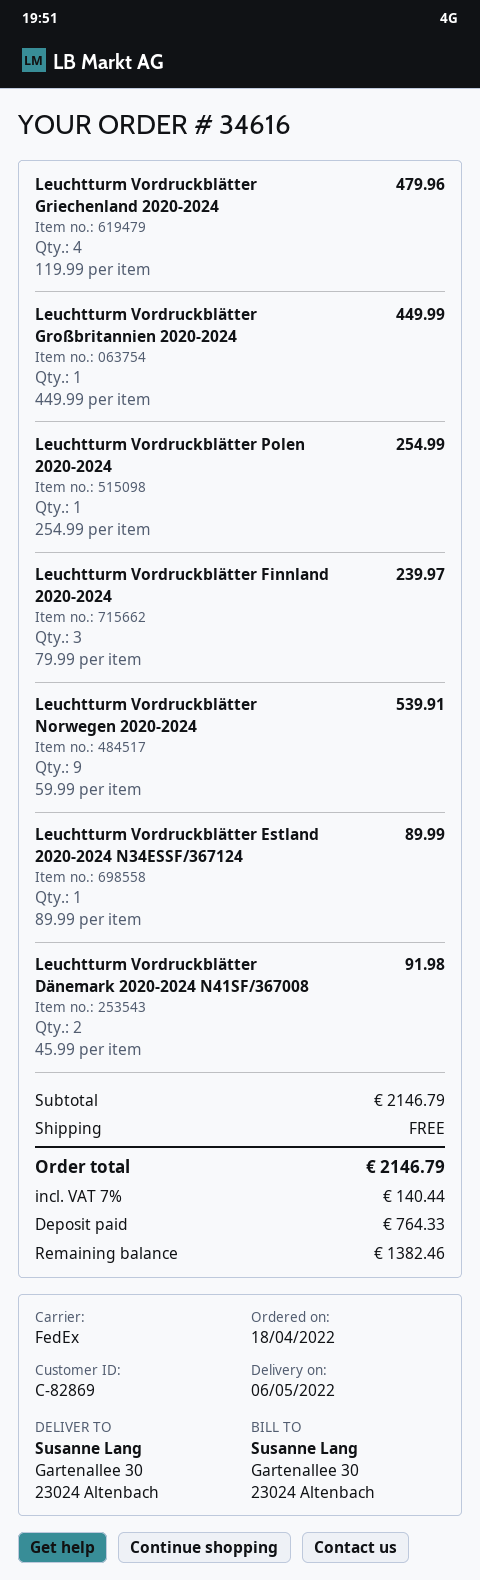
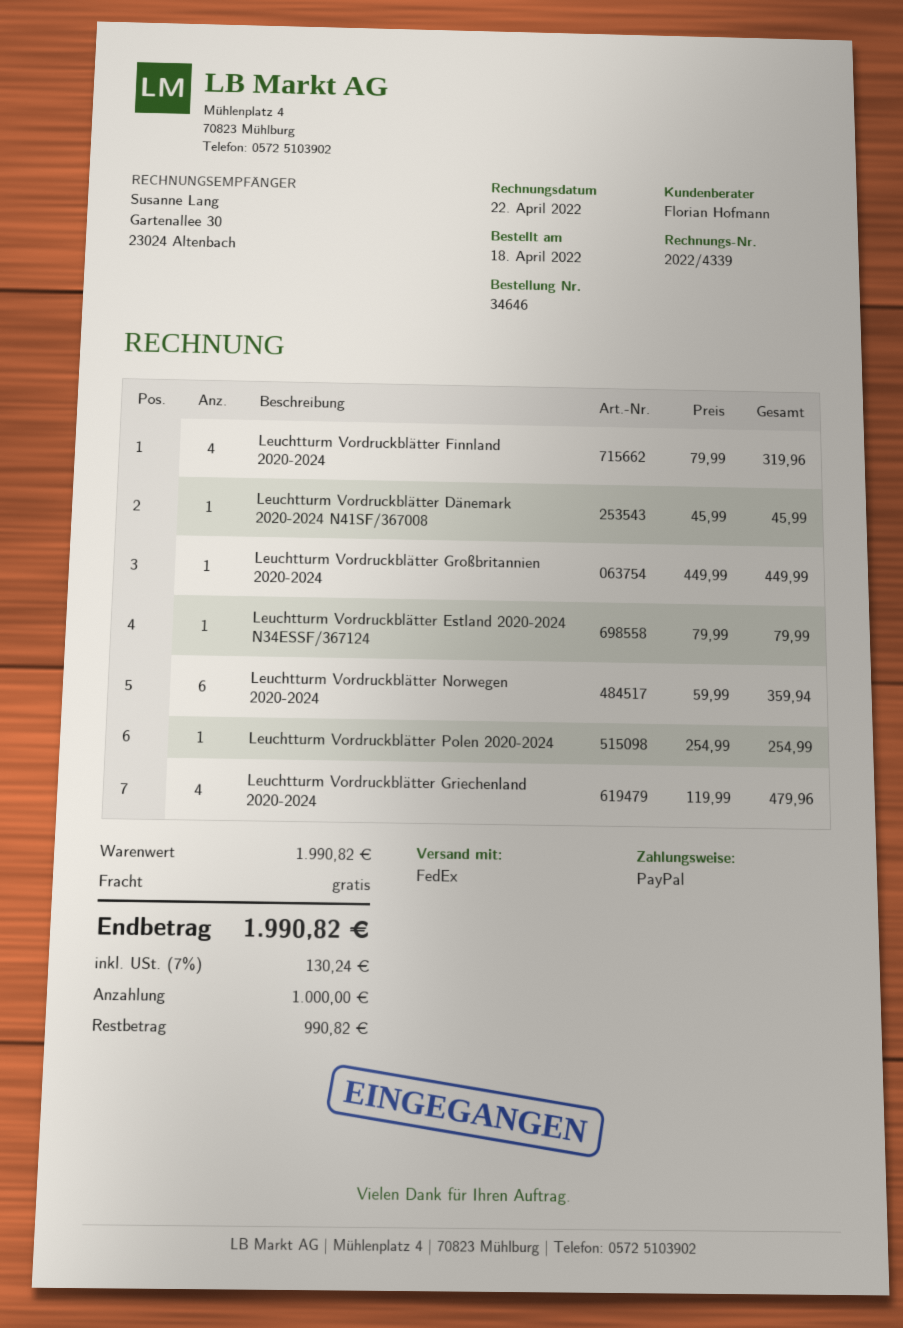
order number: 34616 -> 34646
Leuchtturm Vordruckblätter Finnland 2020-2024: 3 x 79.99 = 239.97 -> 4 x 79.99 = 319.96
Leuchtturm Vordruckblätter Norwegen 2020-2024: 9 x 59.99 = 539.91 -> 6 x 59.99 = 359.94
Leuchtturm Vordruckblätter Estland 2020-2024 N34ESSF/367124: 1 x 89.99 = 89.99 -> 1 x 79.99 = 79.99
Leuchtturm Vordruckblätter Dänemark 2020-2024 N41SF/367008: 2 x 45.99 = 91.98 -> 1 x 45.99 = 45.99
subtotal: 2146.79 -> 1990.82
tax: 7% = 140.44 -> 7% = 130.24
total: 2146.79 -> 1990.82
deposit: 764.33 -> 1000.00
balance: 1382.46 -> 990.82

